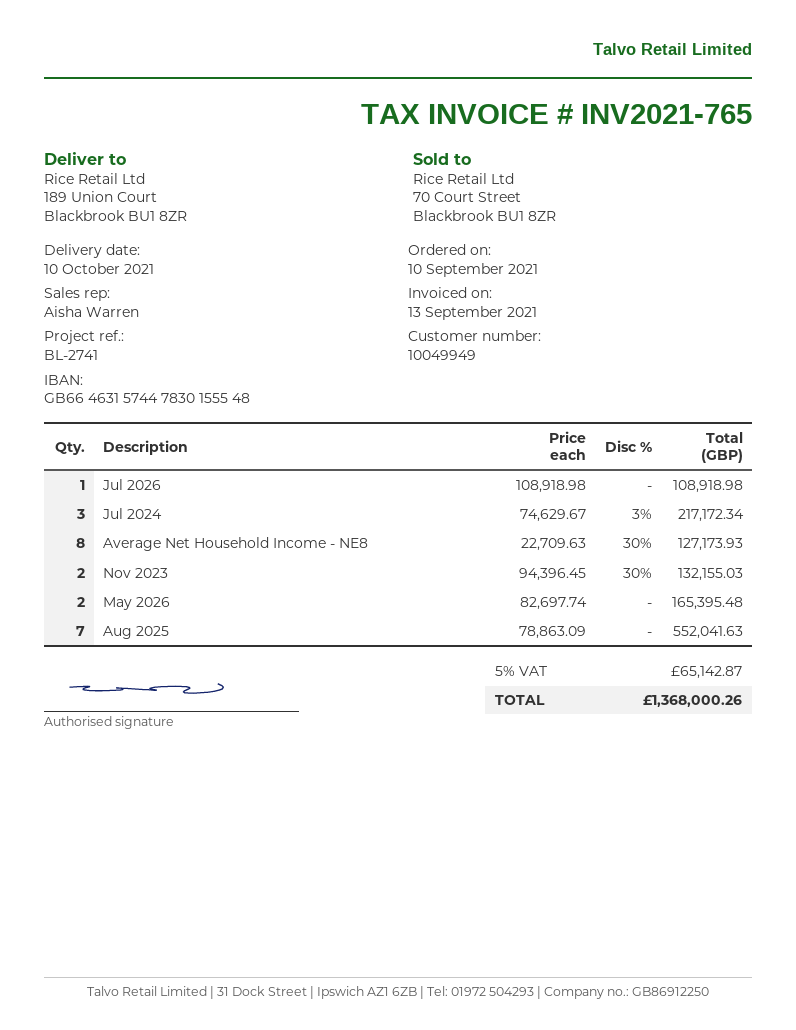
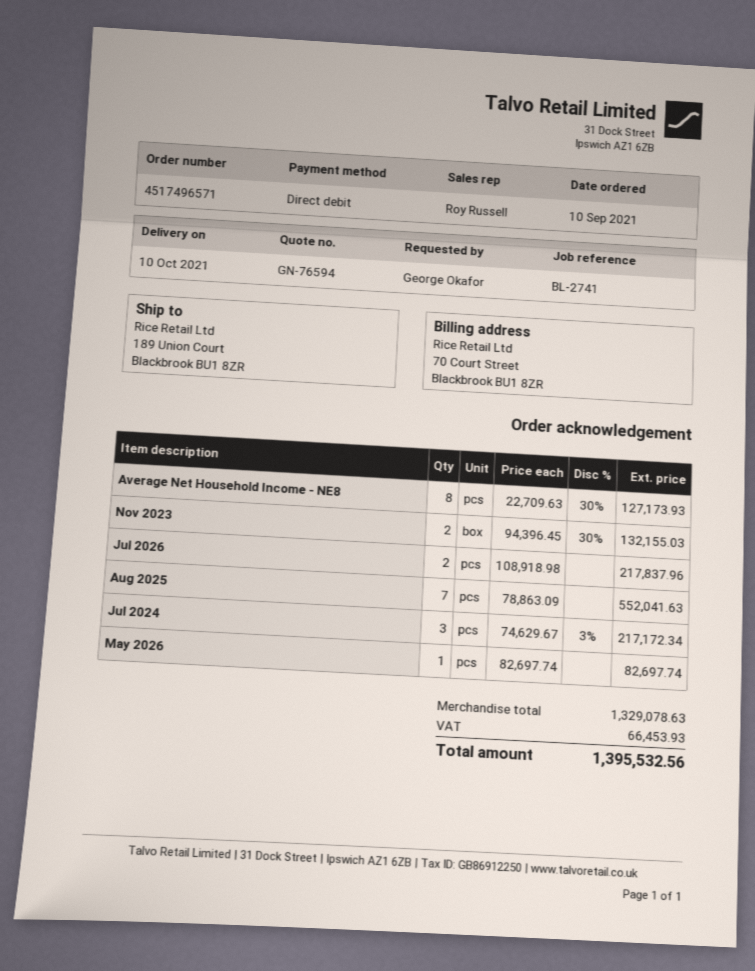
sales rep: Aisha Warren -> Roy Russell
Jul 2026: 1 x 108918.98 = 108918.98 -> 2 x 108918.98 = 217837.96
May 2026: 2 x 82697.74 = 165395.48 -> 1 x 82697.74 = 82697.74
tax: 65142.87 -> 66453.93
total: 1368000.26 -> 1395532.56

